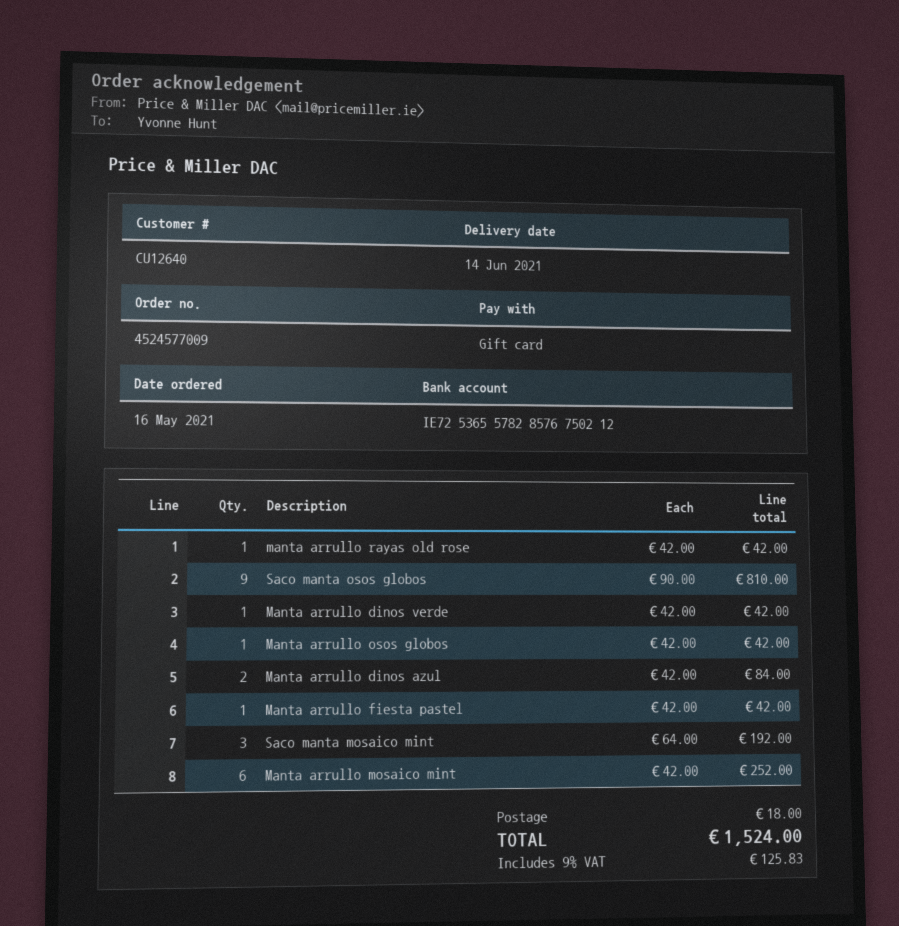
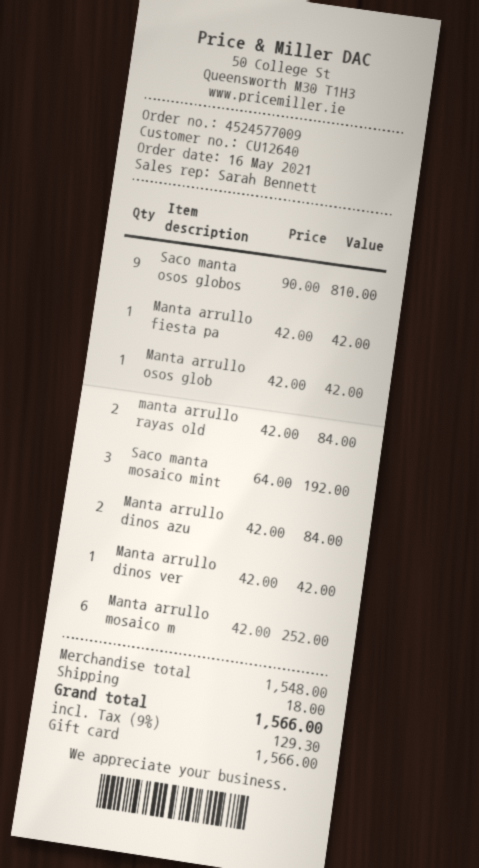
manta arrullo rayas old rose: 1 x 42.00 = 42.00 -> 2 x 42.00 = 84.00
tax: 9% = 125.83 -> 9% = 129.30
total: 1524.00 -> 1566.00

